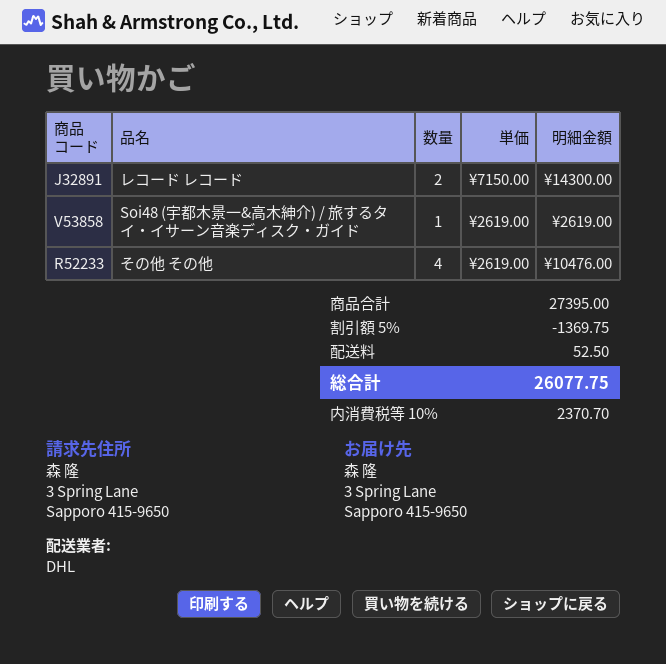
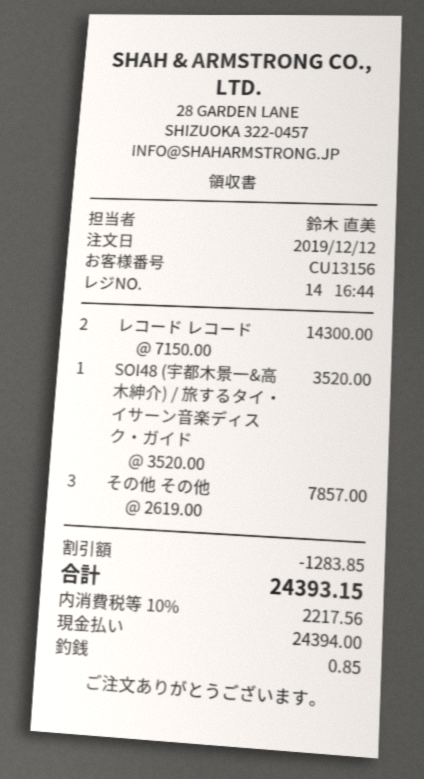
Soi48 (宇都木景一&高木紳介) / 旅するタイ・イサーン音楽ディスク・ガイド: 1 x 2619.00 = 2619.00 -> 1 x 3520.00 = 3520.00
その他 その他: 4 x 2619.00 = 10476.00 -> 3 x 2619.00 = 7857.00
discount: 1369.75 -> 1283.85
shipping: 52.50 -> none
tax: 10% = 2370.70 -> 10% = 2217.56
total: 26077.75 -> 24393.15

